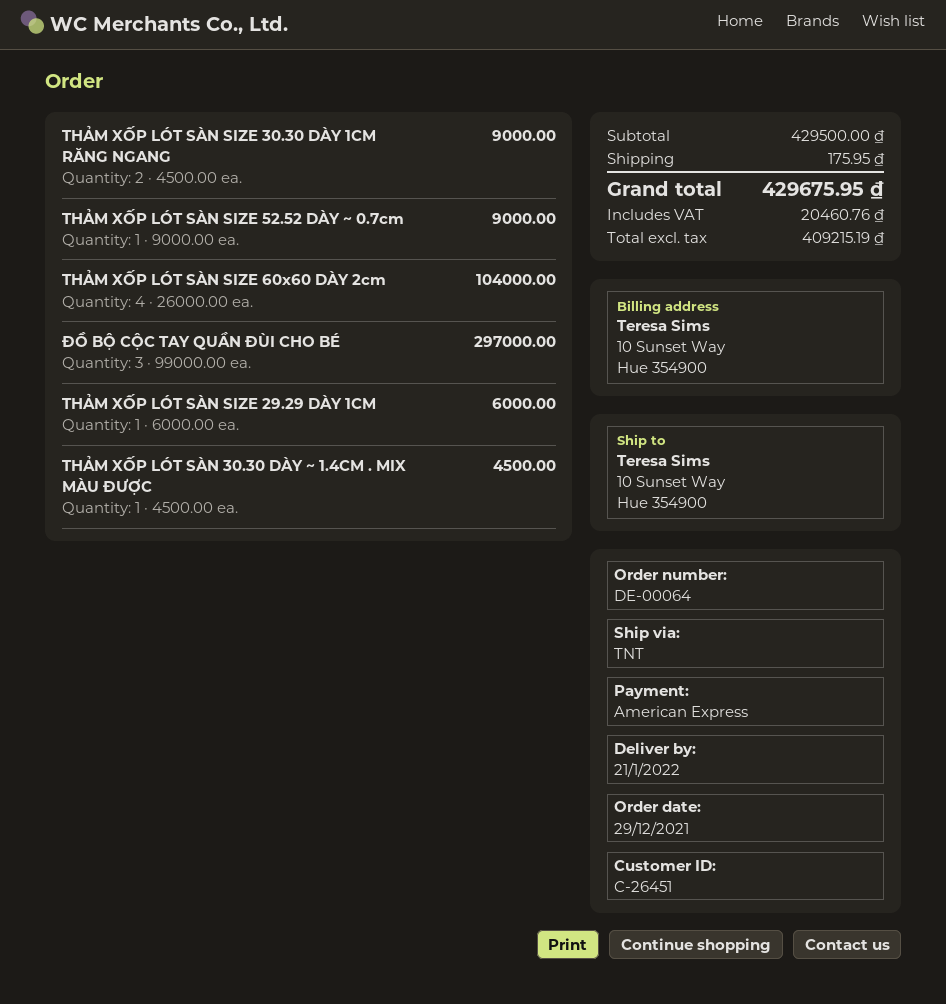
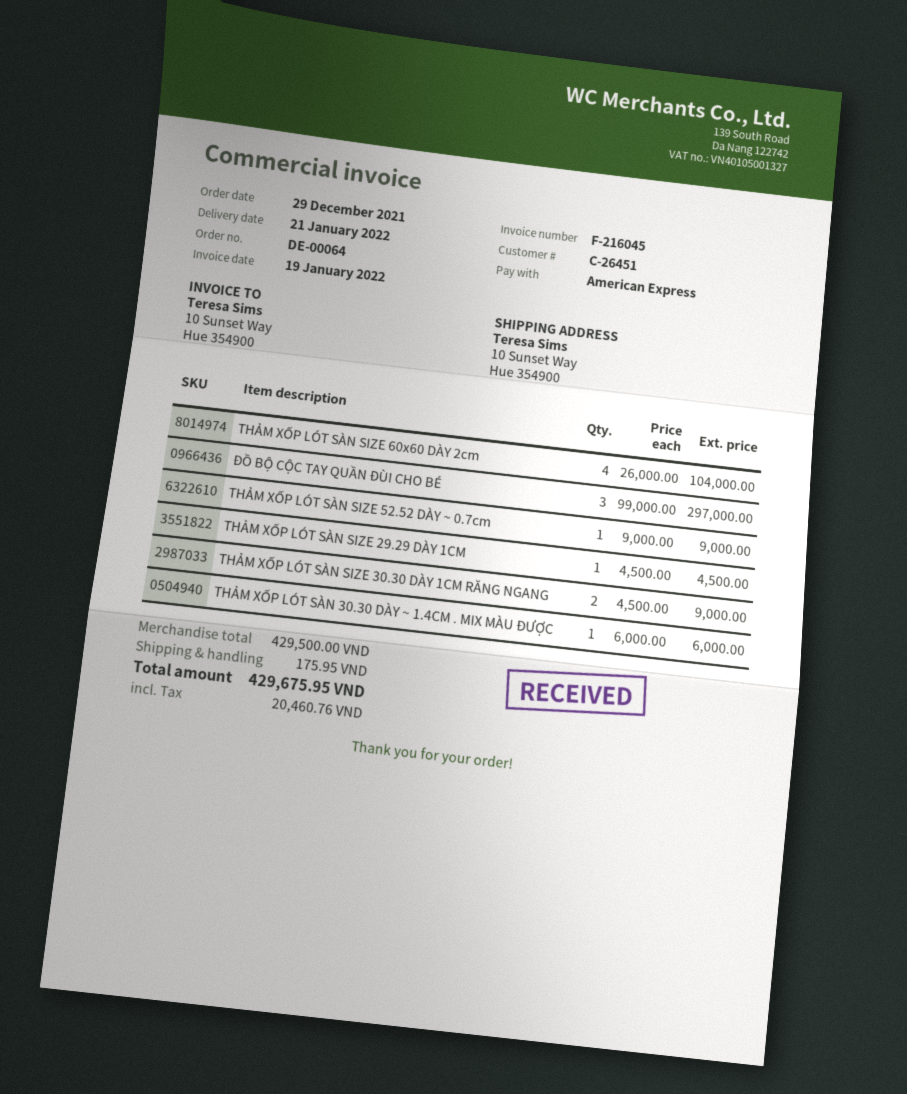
THẢM XỐP LÓT SÀN SIZE 29.29 DÀY 1CM: 1 x 6000.00 = 6000.00 -> 1 x 4500.00 = 4500.00
THẢM XỐP LÓT SÀN 30.30 DÀY ~ 1.4CM . MIX MÀU ĐƯỢC: 1 x 4500.00 = 4500.00 -> 1 x 6000.00 = 6000.00

